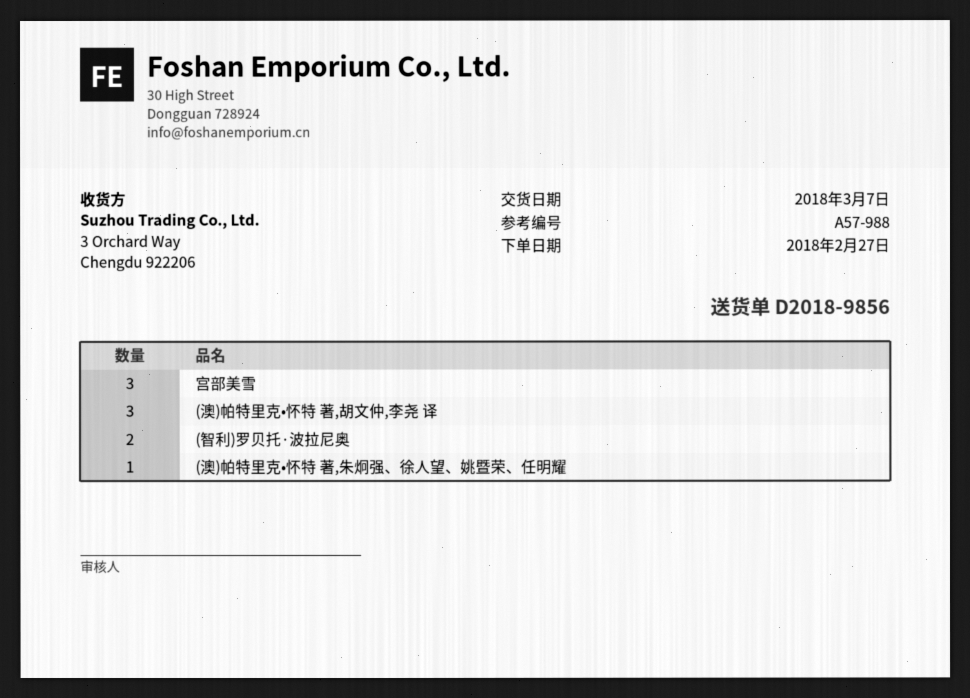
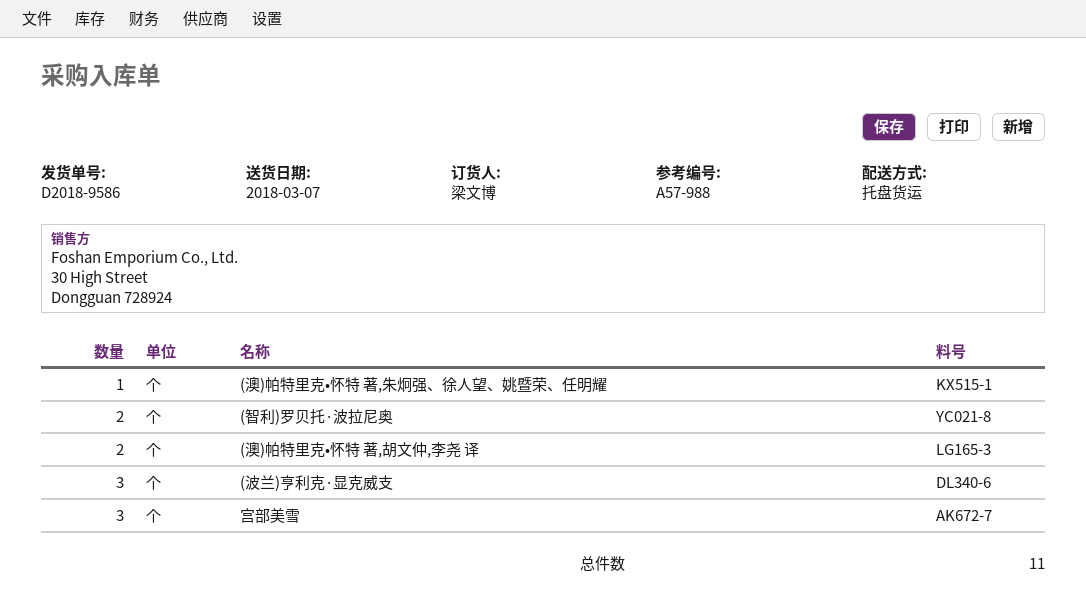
delivery note number: D2018-9856 -> D2018-9586
(澳)帕特里克•怀特 著,胡文仲,李尧 译: 3 -> 2
(波兰)亨利克·显克威支: none -> 3

